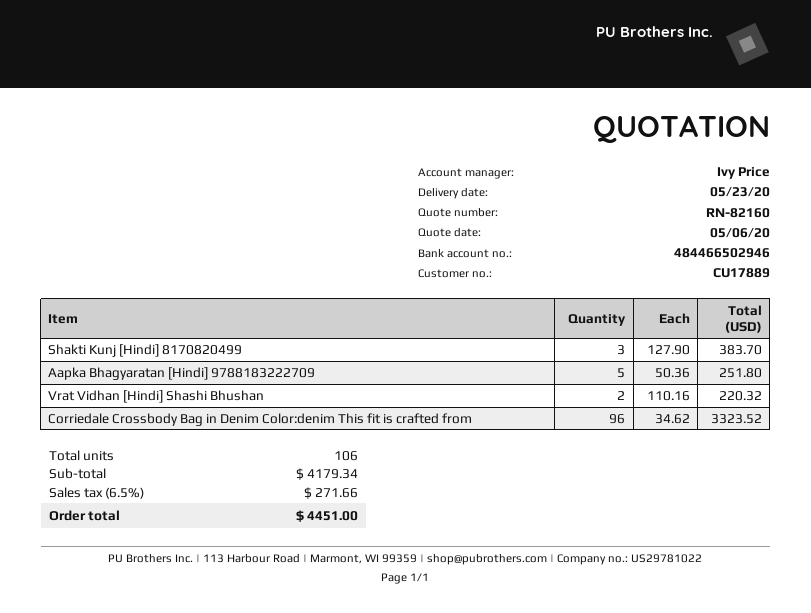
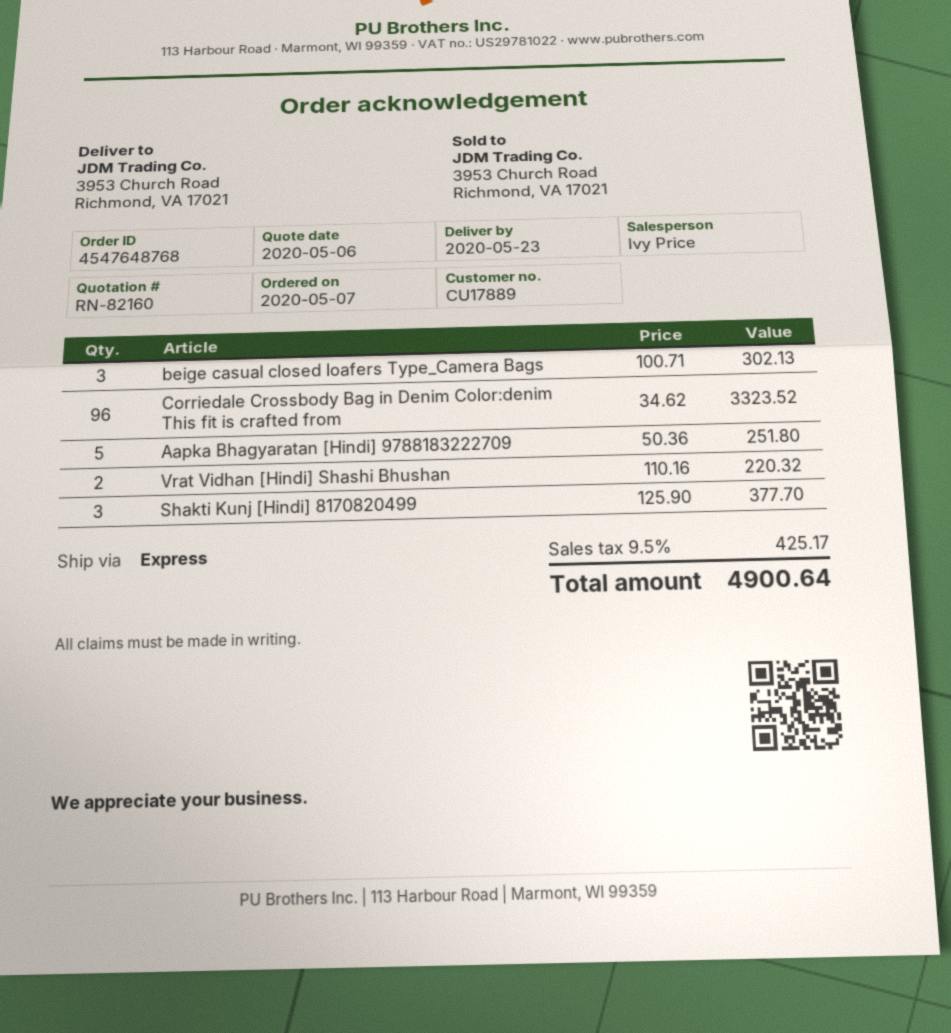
Shakti Kunj [Hindi] 8170820499: 3 x 127.90 = 383.70 -> 3 x 125.90 = 377.70
beige casual closed loafers Type_Camera Bags: none -> 3 x 100.71 = 302.13
tax: 6.5% = 271.66 -> 9.5% = 425.17
total: 4451.00 -> 4900.64

